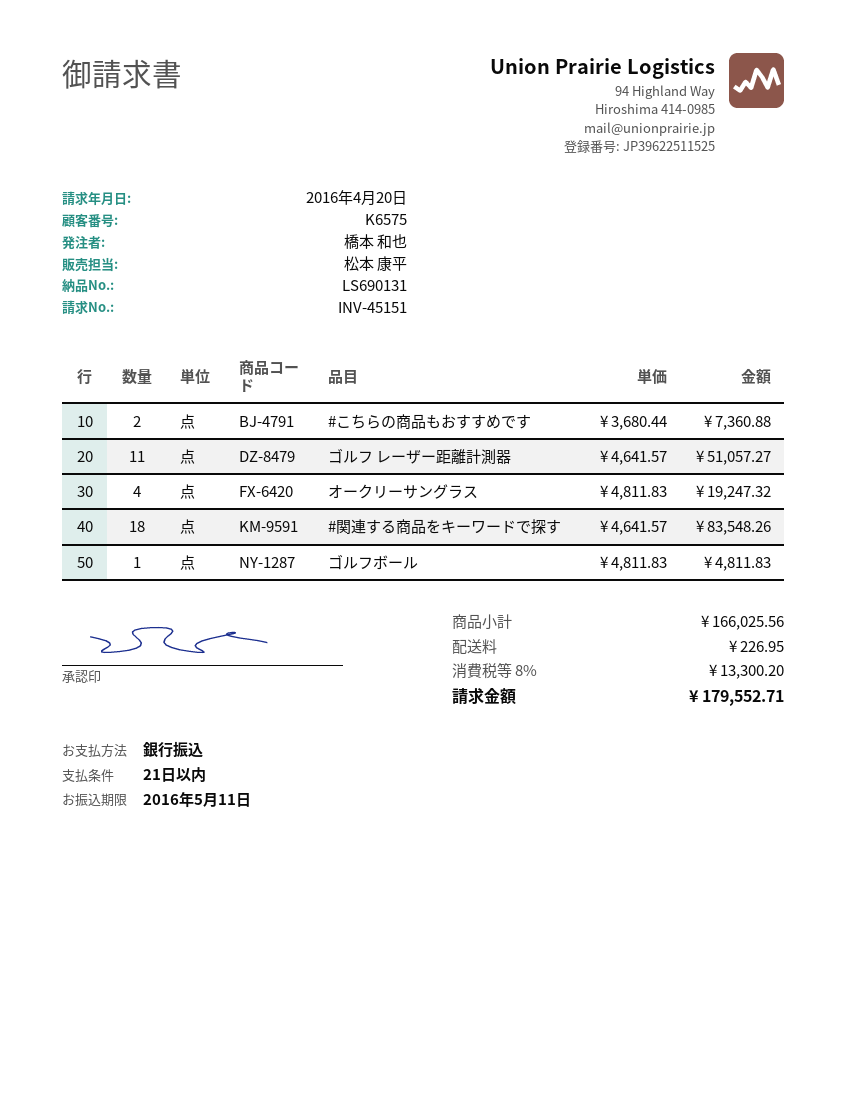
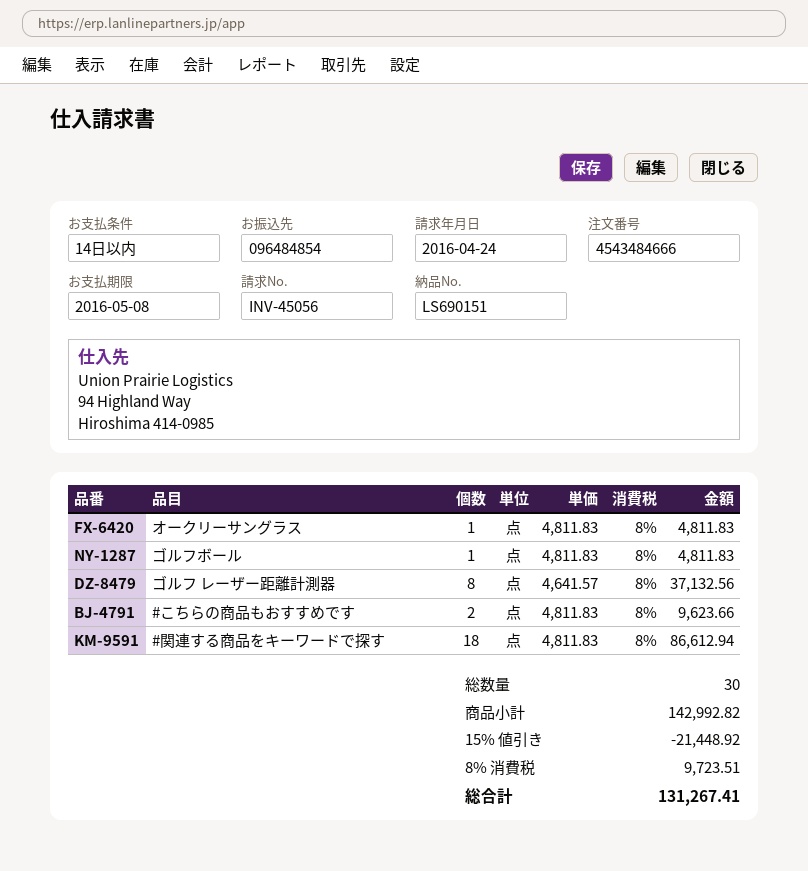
delivery note number: LS690131 -> LS690151
invoice number: INV-45151 -> INV-45056
invoice date: 2016-04-20 -> 2016-04-24
payment terms: 21 days -> 14 days
due date: 2016-05-11 -> 2016-05-08
#こちらの商品もおすすめです: 2 x 3680.44 = 7360.88 -> 2 x 4811.83 = 9623.66
ゴルフ レーザー距離計測器: 11 x 4641.57 = 51057.27 -> 8 x 4641.57 = 37132.56
オークリーサングラス: 4 x 4811.83 = 19247.32 -> 1 x 4811.83 = 4811.83
#関連する商品をキーワードで探す: 18 x 4641.57 = 83548.26 -> 18 x 4811.83 = 86612.94
subtotal: 166025.56 -> 142992.82
discount: none -> 15% = 21448.92
shipping: 226.95 -> none
tax: 8% = 13300.20 -> 8% = 9723.51
total: 179552.71 -> 131267.41

